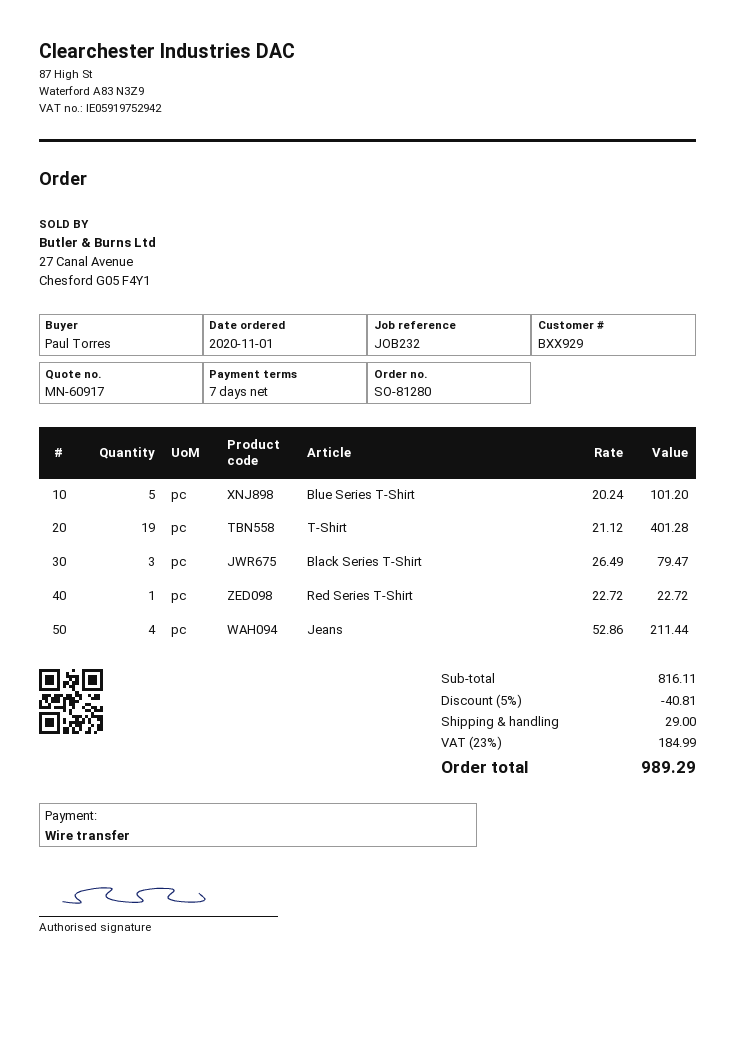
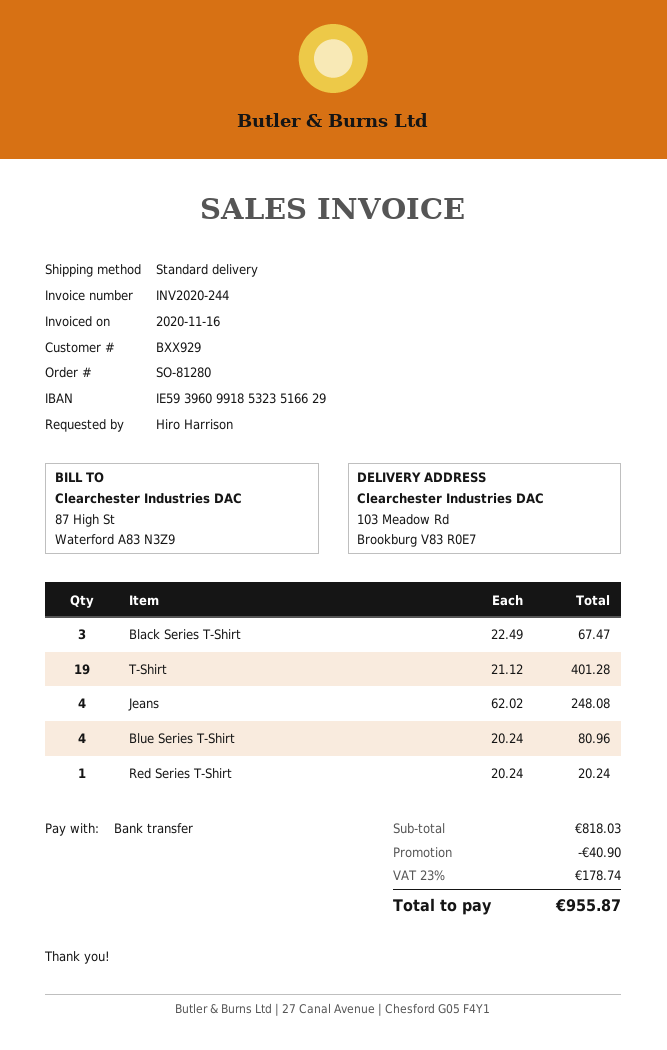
ordered by: Paul Torres -> Hiro Harrison
Blue Series T-Shirt: 5 x 20.24 = 101.20 -> 4 x 20.24 = 80.96
Black Series T-Shirt: 3 x 26.49 = 79.47 -> 3 x 22.49 = 67.47
Red Series T-Shirt: 1 x 22.72 = 22.72 -> 1 x 20.24 = 20.24
Jeans: 4 x 52.86 = 211.44 -> 4 x 62.02 = 248.08
subtotal: 816.11 -> 818.03
discount: 40.81 -> 40.90
shipping: 29.00 -> none
tax: 23% = 184.99 -> 23% = 178.74
total: 989.29 -> 955.87

